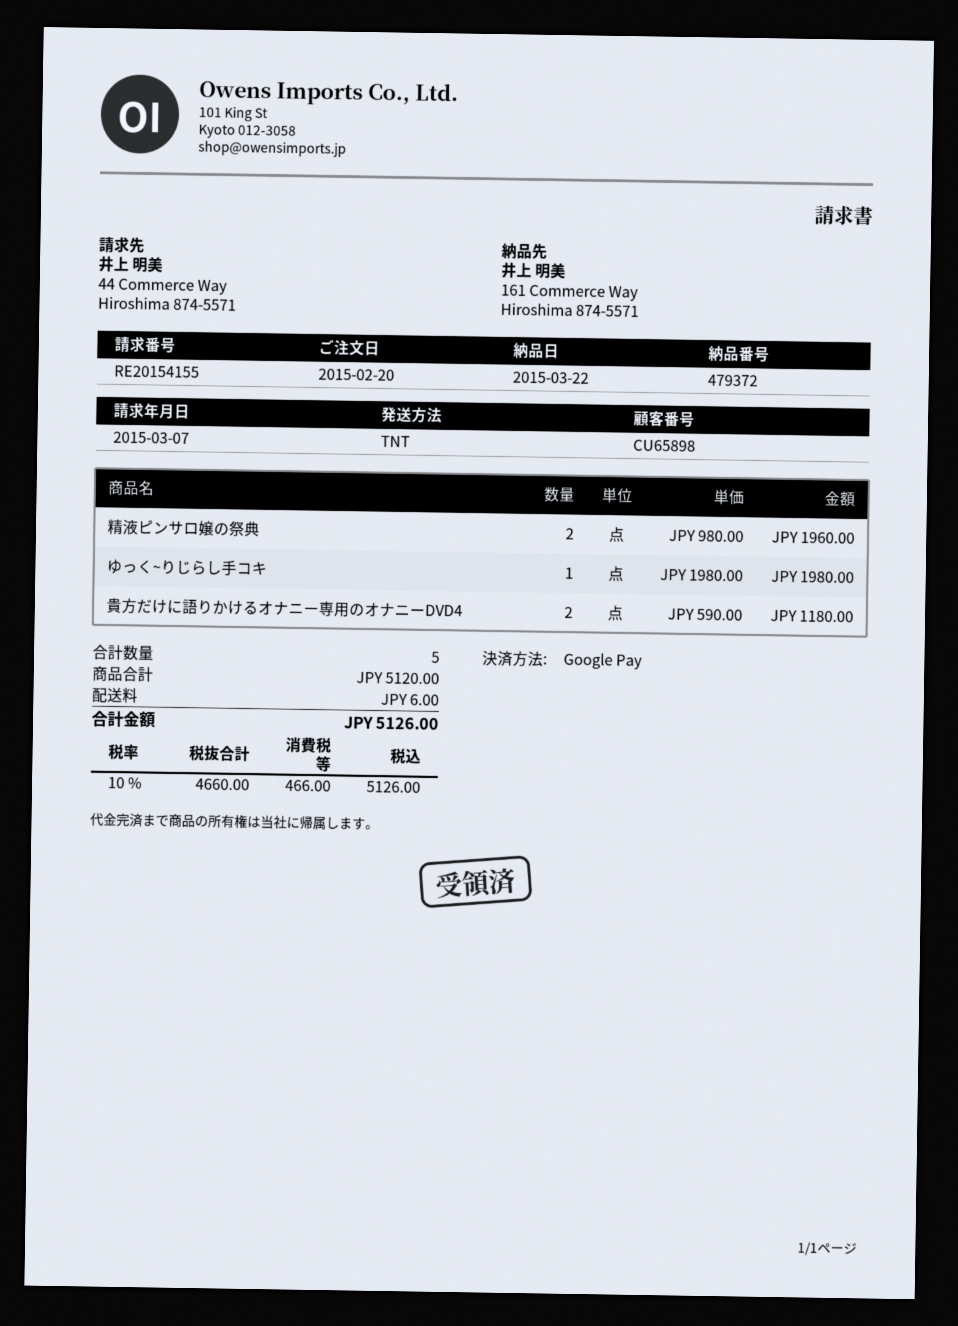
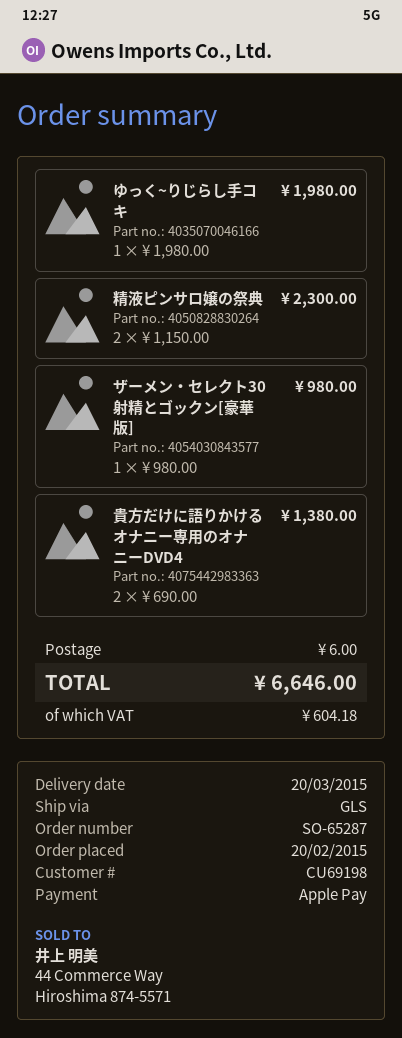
delivery date: 2015-03-22 -> 2015-03-20
customer number: CU65898 -> CU69198
payment method: Google Pay -> Apple Pay
shipping method: TNT -> GLS
精液ピンサロ嬢の祭典: 2 x 980.00 = 1960.00 -> 2 x 1150.00 = 2300.00
貴方だけに語りかけるオナニー専用のオナニーDVD4: 2 x 590.00 = 1180.00 -> 2 x 690.00 = 1380.00
ザーメン・セレクト30 射精とゴックン[豪華版]: none -> 1 x 980.00 = 980.00
tax: 466.00 -> 604.18
total: 5126.00 -> 6646.00

